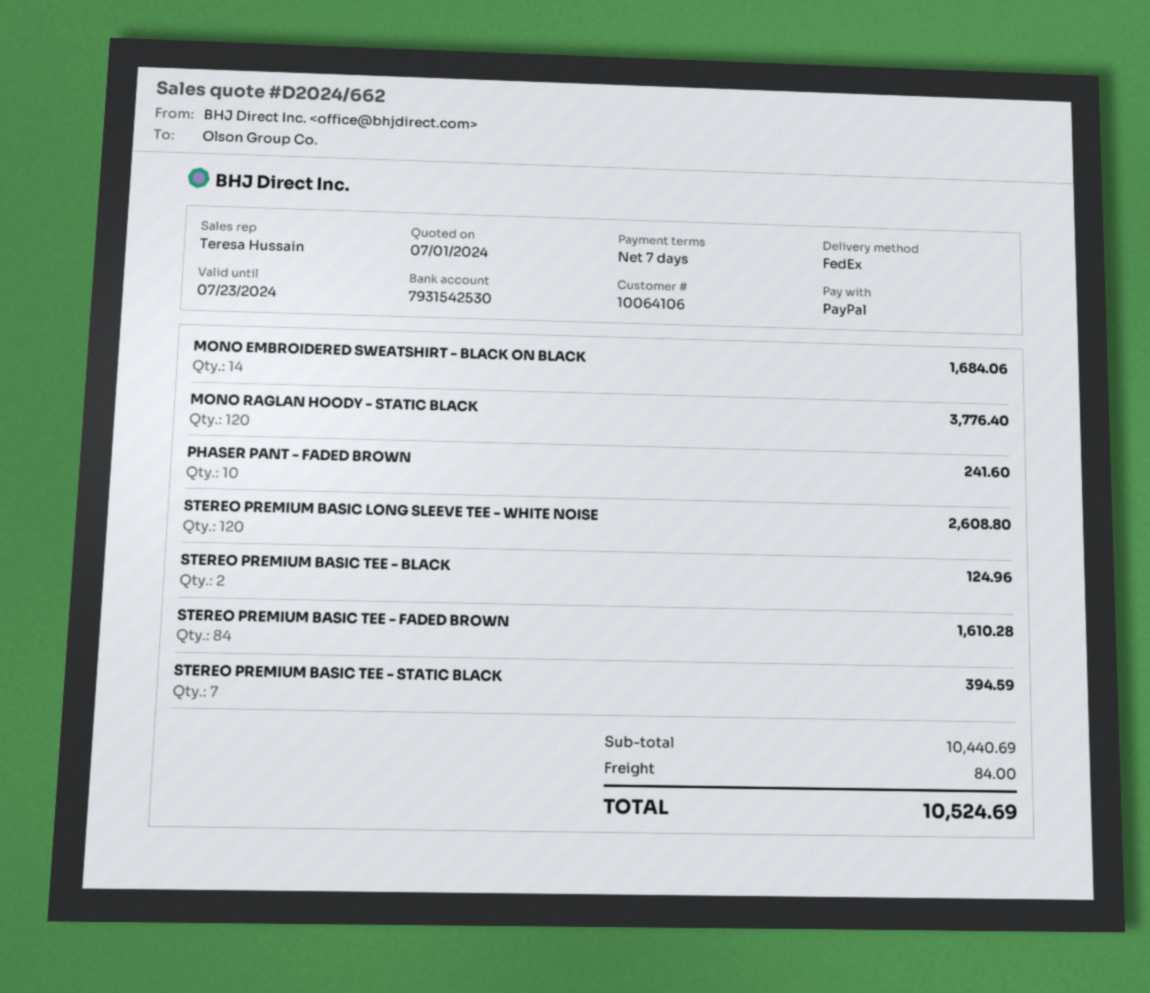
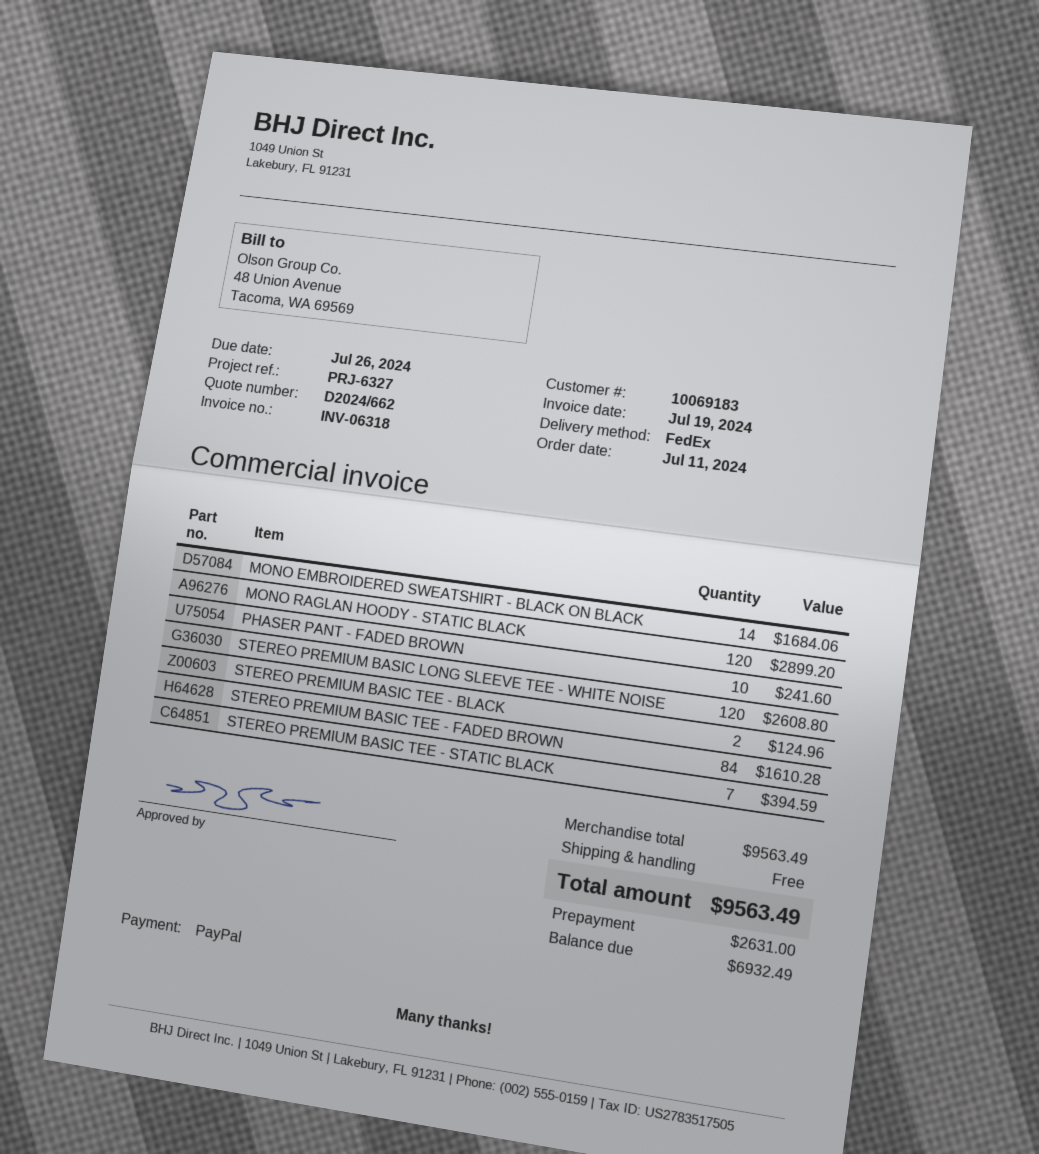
customer number: 10064106 -> 10069183
MONO RAGLAN HOODY - STATIC BLACK: 120 for 3776.40 -> 120 for 2899.20
subtotal: 10440.69 -> 9563.49
shipping: 84.00 -> 0.00
total: 10524.69 -> 9563.49

